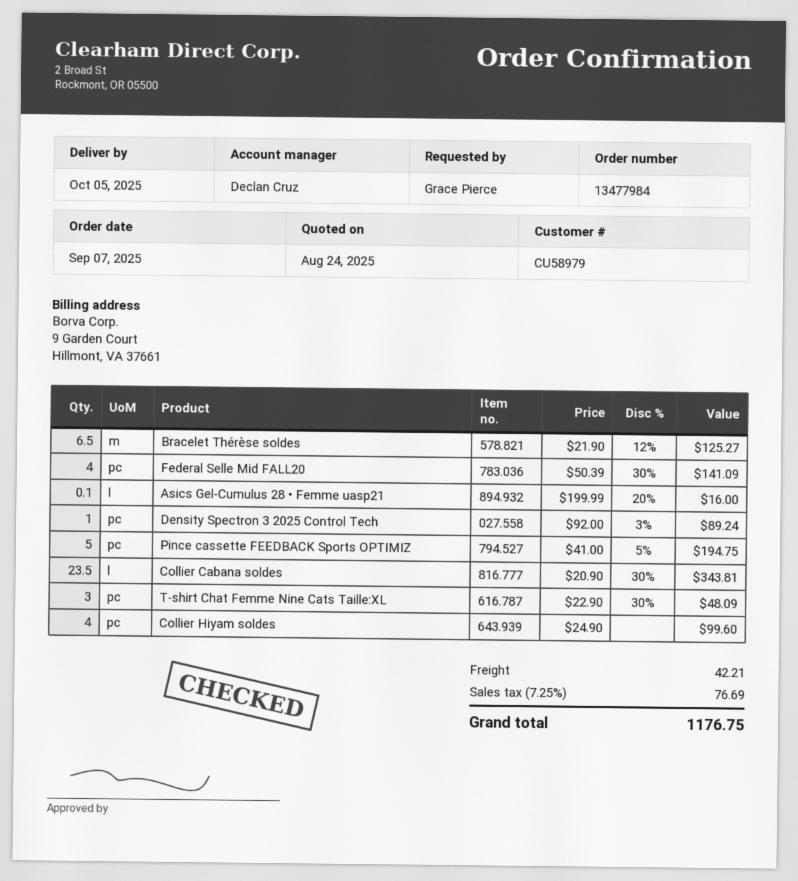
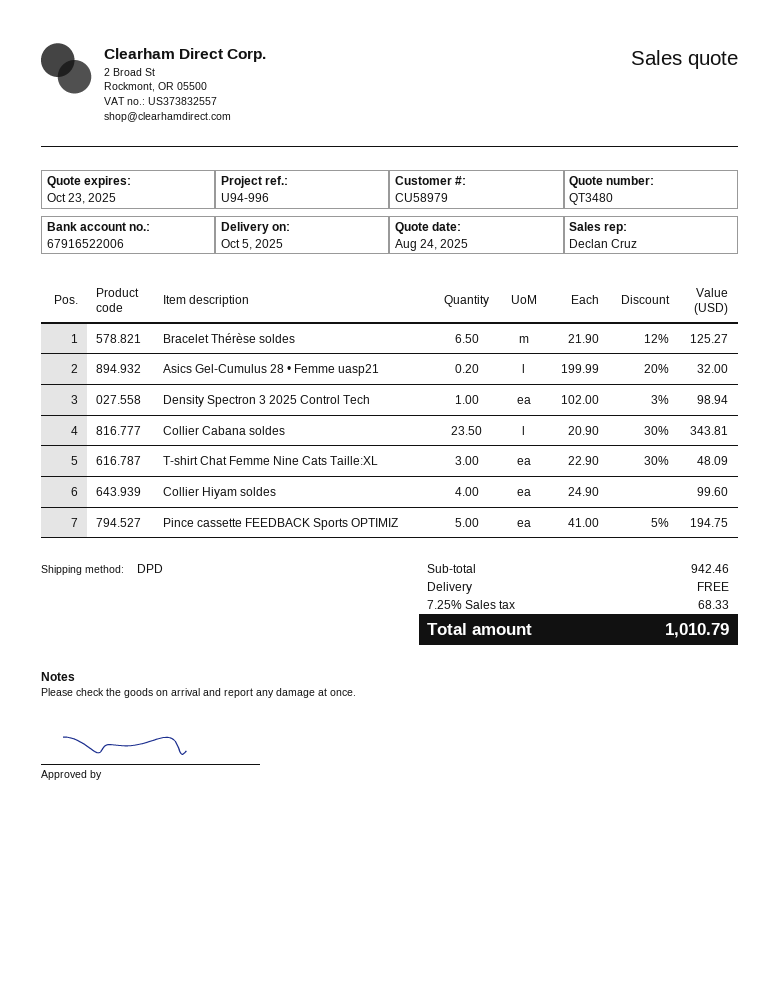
Federal Selle Mid FALL20: 4 x 50.39 - 30% = 141.09 -> none
Asics Gel-Cumulus 28 • Femme uasp21: 0.1 x 199.99 - 20% = 16.00 -> 0.2 x 199.99 - 20% = 32.00
Density Spectron 3 2025 Control Tech: 1 x 92.00 - 3% = 89.24 -> 1 x 102.00 - 3% = 98.94
shipping: 42.21 -> 0.00
tax: 7.25% = 76.69 -> 7.25% = 68.33
total: 1176.75 -> 1010.79

